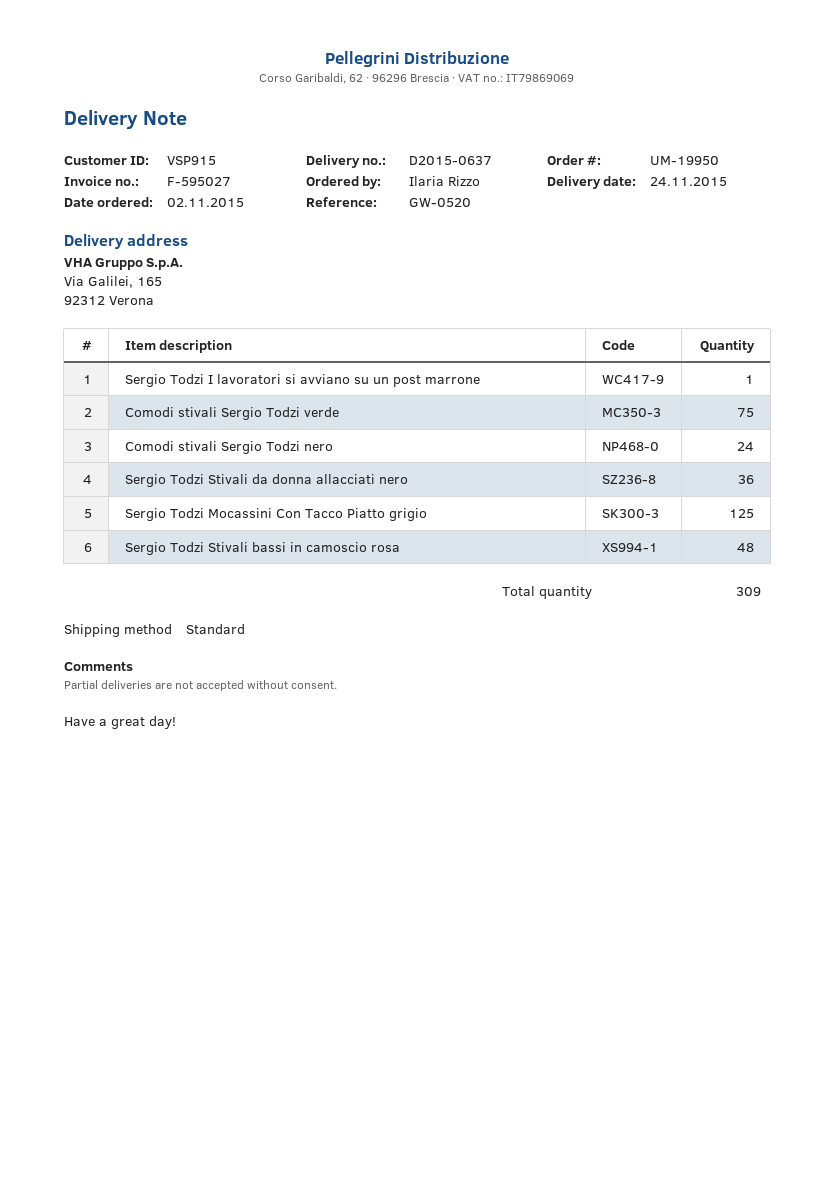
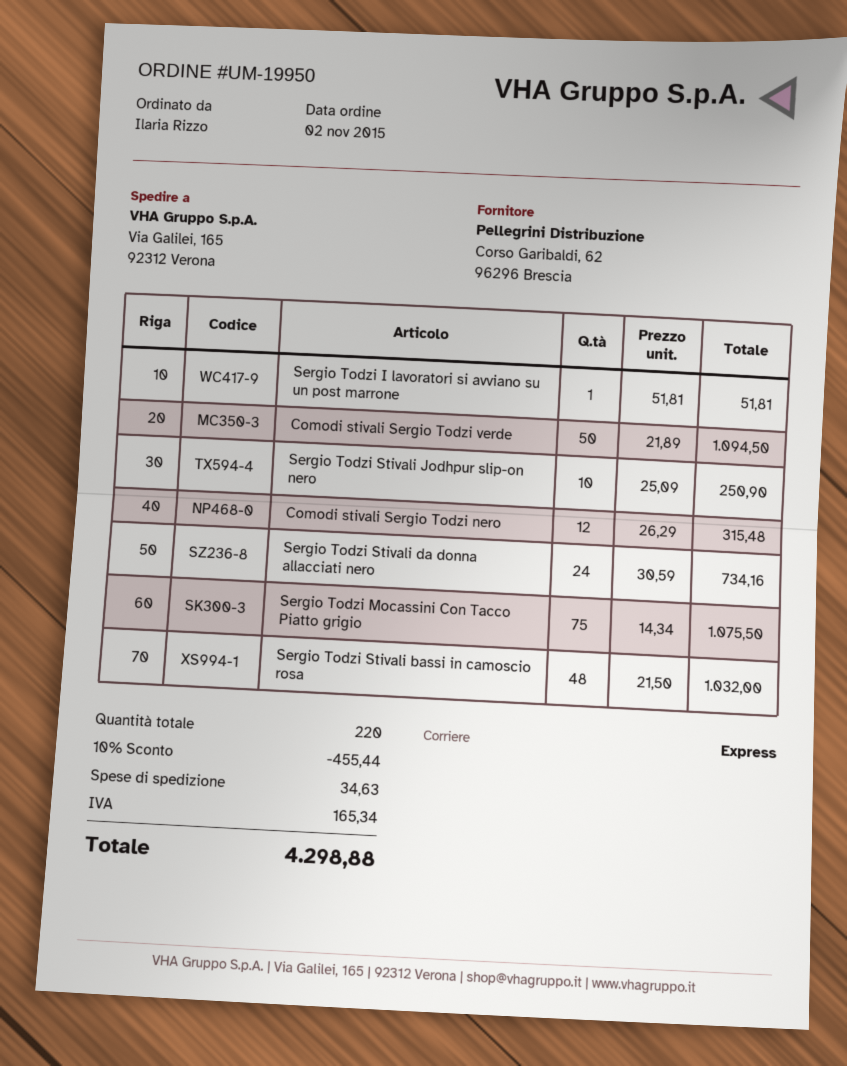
shipping method: standard -> express
Comodi stivali Sergio Todzi verde: 75 -> 50
Comodi stivali Sergio Todzi nero: 24 -> 12
Sergio Todzi Stivali da donna allacciati nero: 36 -> 24
Sergio Todzi Mocassini Con Tacco Piatto grigio: 125 -> 75
Sergio Todzi Stivali Jodhpur slip-on nero: none -> 10
total quantity: 309 -> 220

